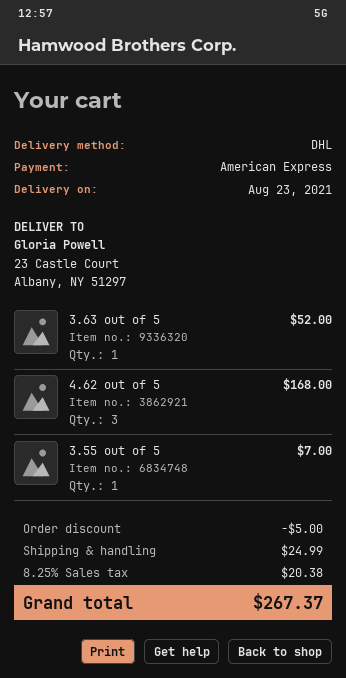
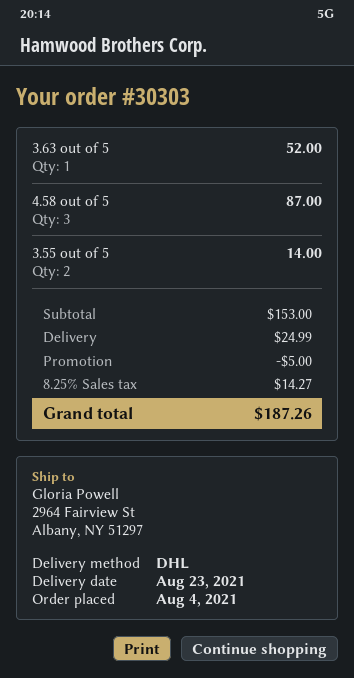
ship to: 23 Castle Court, Albany, NY 51297 -> 2964 Fairview St, Albany, NY 51297
4.62 out of 5: 3 for 168.00 -> none
3.55 out of 5: 1 for 7.00 -> 2 for 14.00
4.58 out of 5: none -> 3 for 87.00
tax: 8.25% = 20.38 -> 8.25% = 14.27
total: 267.37 -> 187.26

